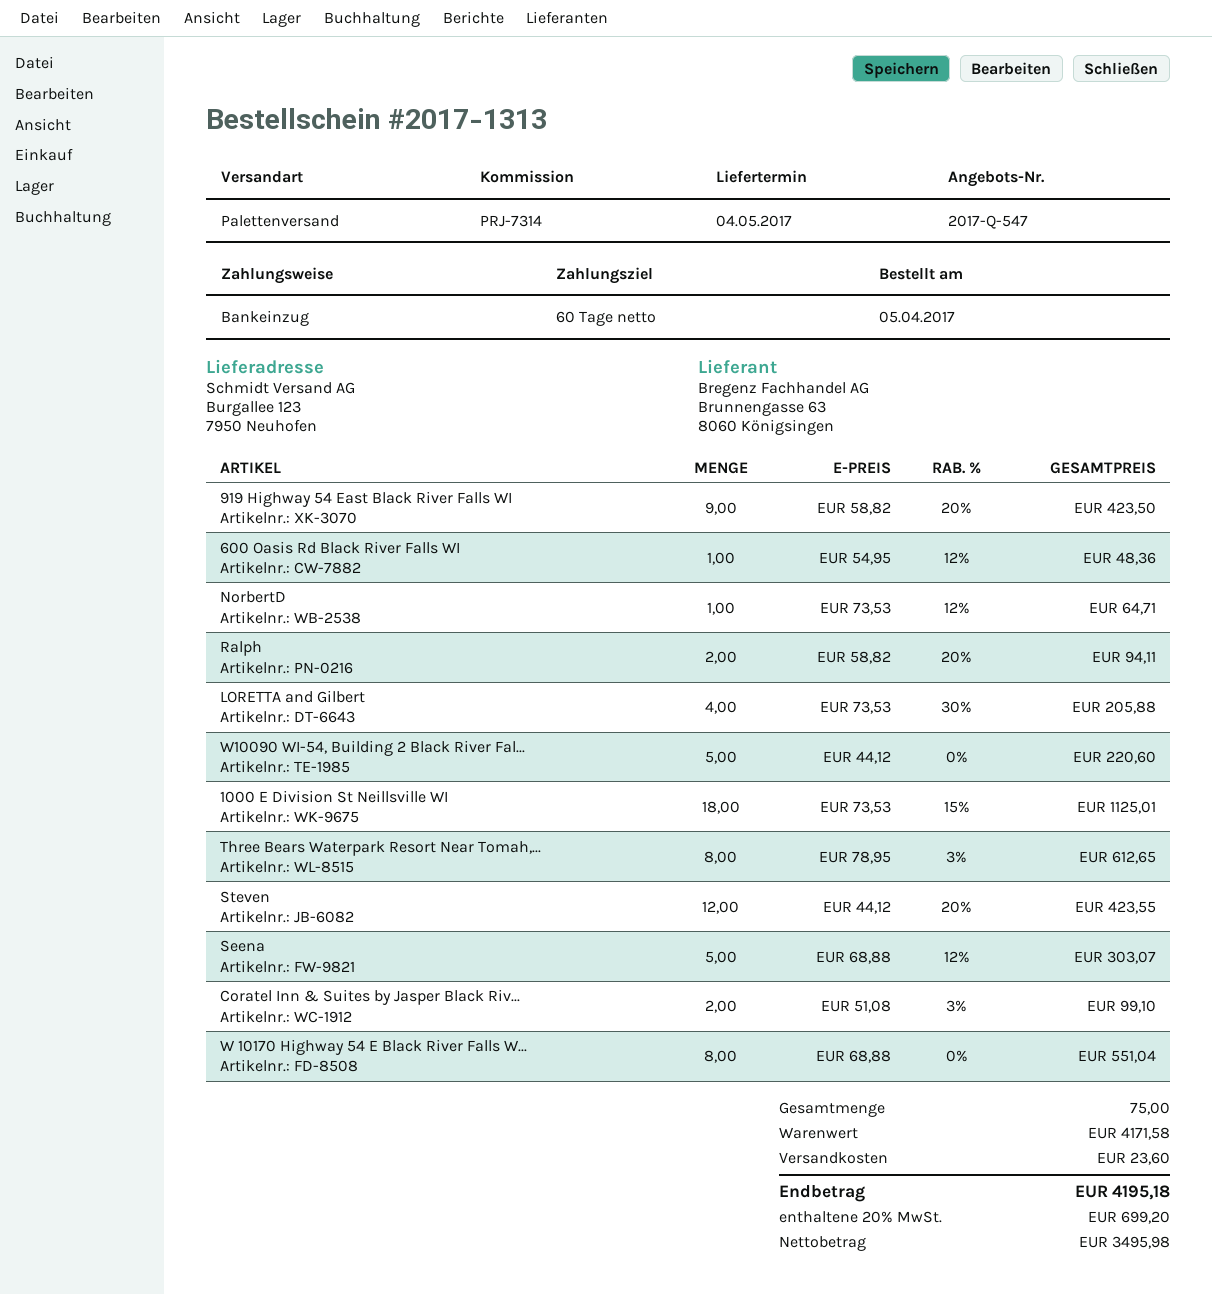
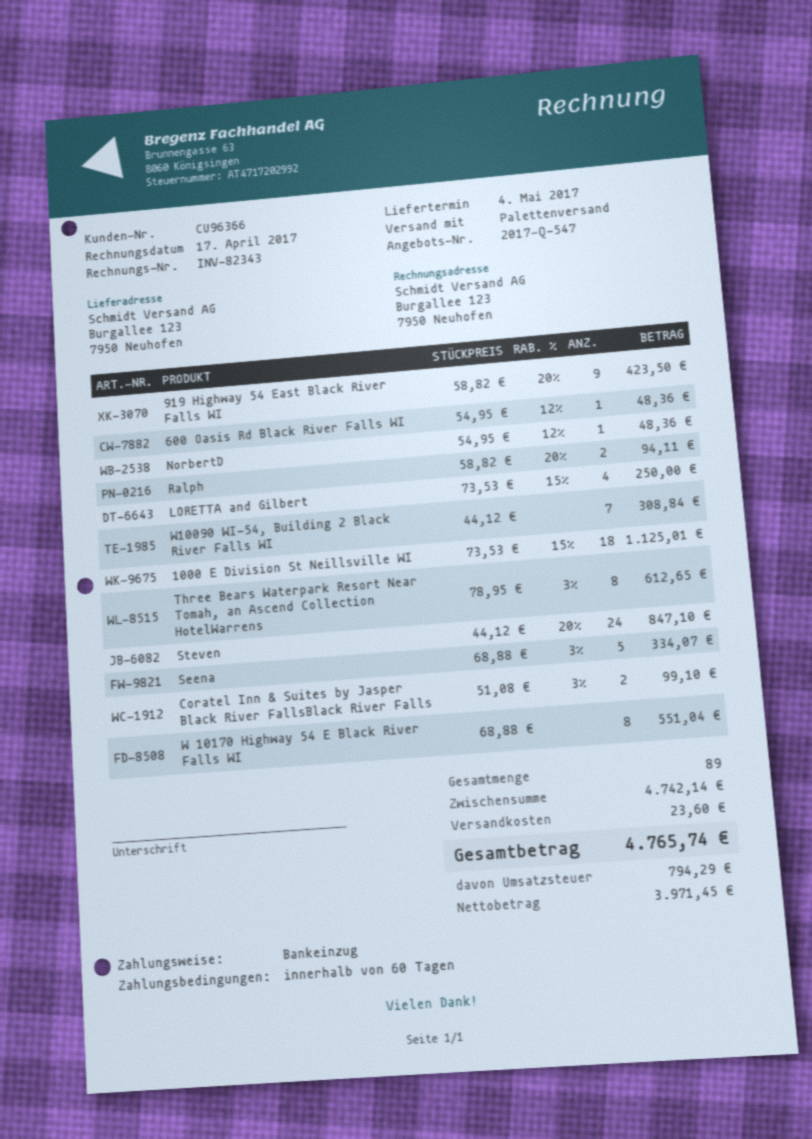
NorbertD: 1 x 73.53 - 12% = 64.71 -> 1 x 54.95 - 12% = 48.36
LORETTA and Gilbert: 4 x 73.53 - 30% = 205.88 -> 4 x 73.53 - 15% = 250.00
W10090 WI-54, Building 2 Black River Fal...: 5 x 44.12 = 220.60 -> 7 x 44.12 = 308.84
Steven: 12 x 44.12 - 20% = 423.55 -> 24 x 44.12 - 20% = 847.10
Seena: 5 x 68.88 - 12% = 303.07 -> 5 x 68.88 - 3% = 334.07
total quantity: 75 -> 89
subtotal: 4171.58 -> 4742.14
net: 3495.98 -> 3971.45
tax: 699.20 -> 794.29
total: 4195.18 -> 4765.74

